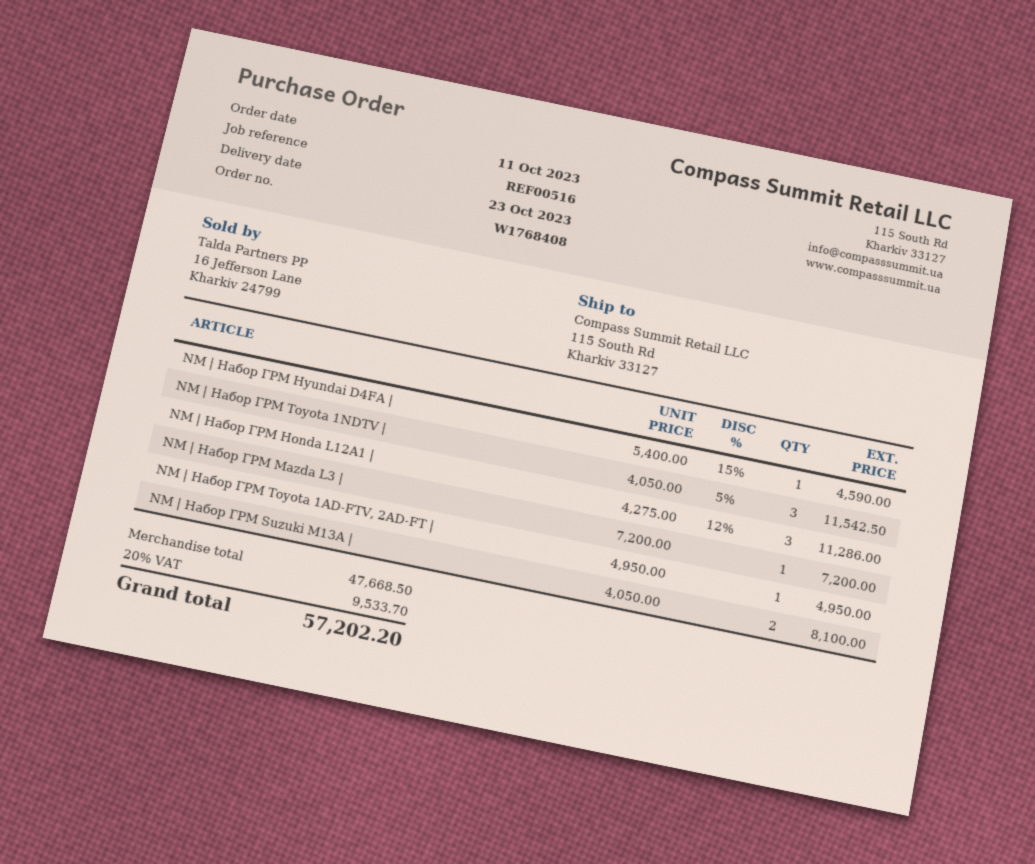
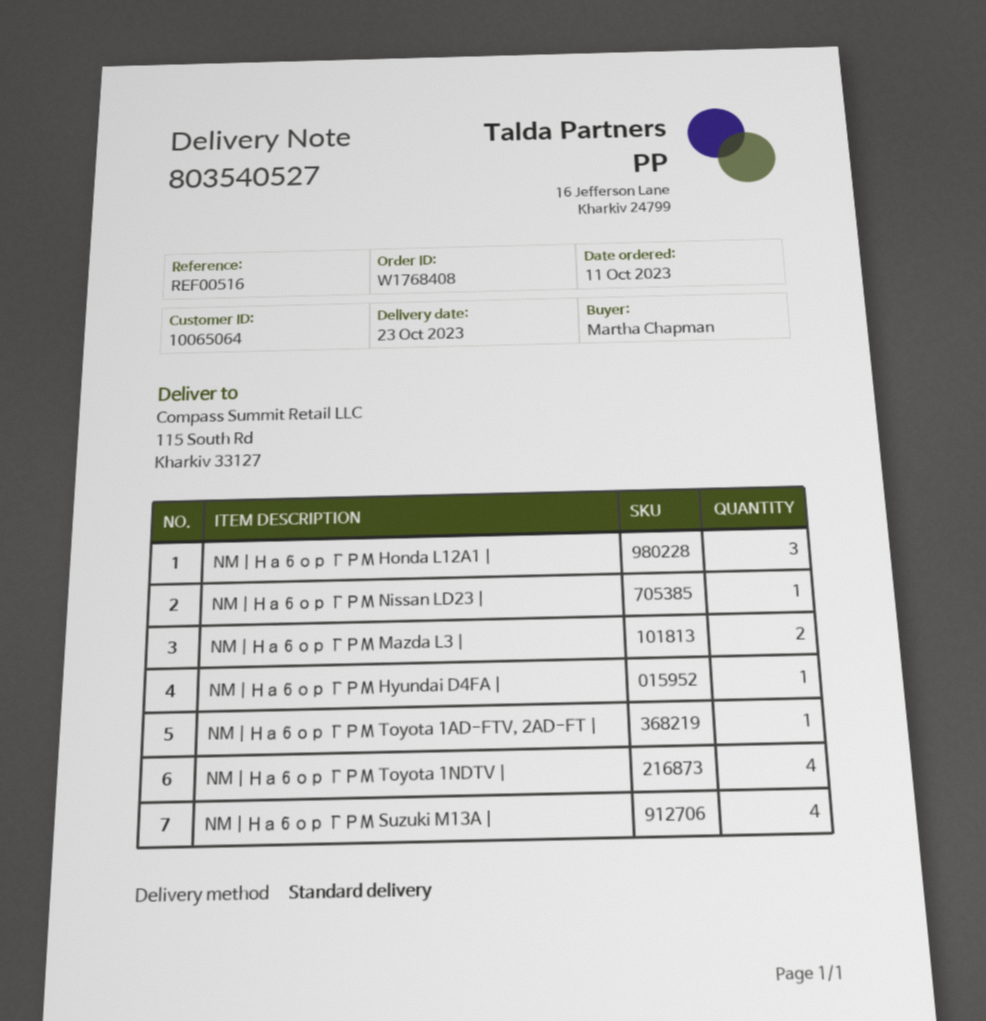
NM | Набор ГРМ Toyota 1NDTV |: 3 -> 4
NM | Набор ГРМ Mazda L3 |: 1 -> 2
NM | Набор ГРМ Suzuki M13A |: 2 -> 4
NM | Набор ГРМ Nissan LD23 |: none -> 1

